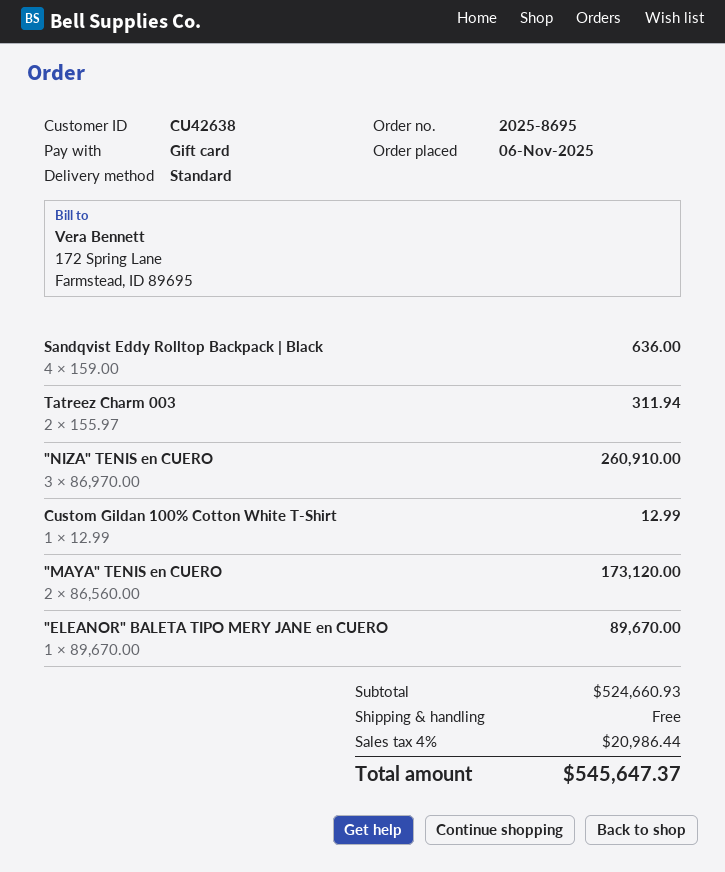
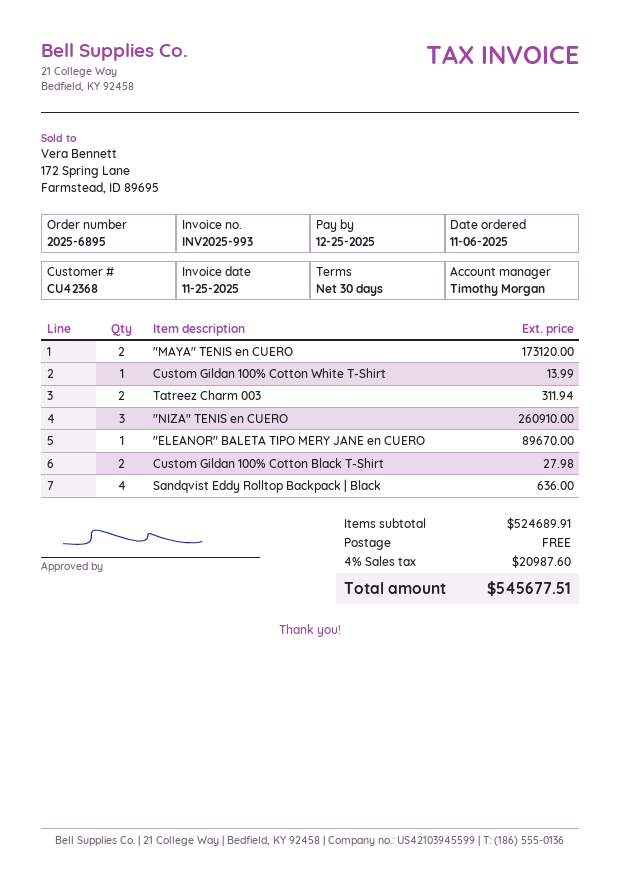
order number: 2025-8695 -> 2025-6895
customer number: CU42638 -> CU42368
Custom Gildan 100% Cotton White T-Shirt: 1 for 12.99 -> 1 for 13.99
Custom Gildan 100% Cotton Black T-Shirt: none -> 2 for 27.98
subtotal: 524660.93 -> 524689.91
tax: 4% = 20986.44 -> 4% = 20987.60
total: 545647.37 -> 545677.51

